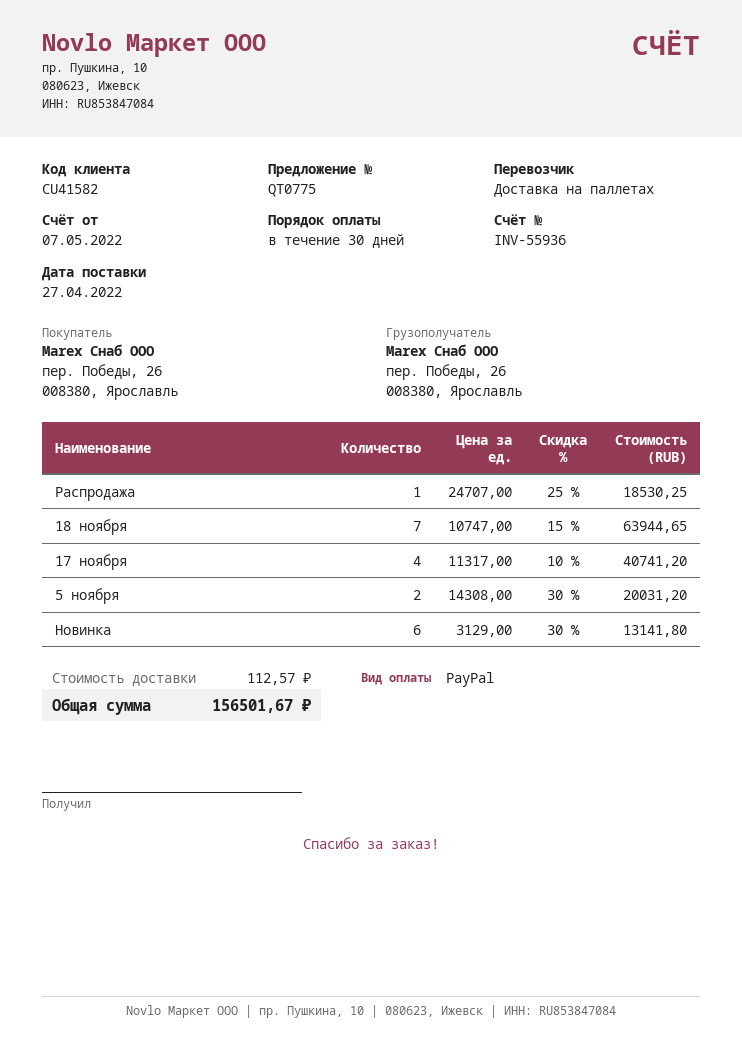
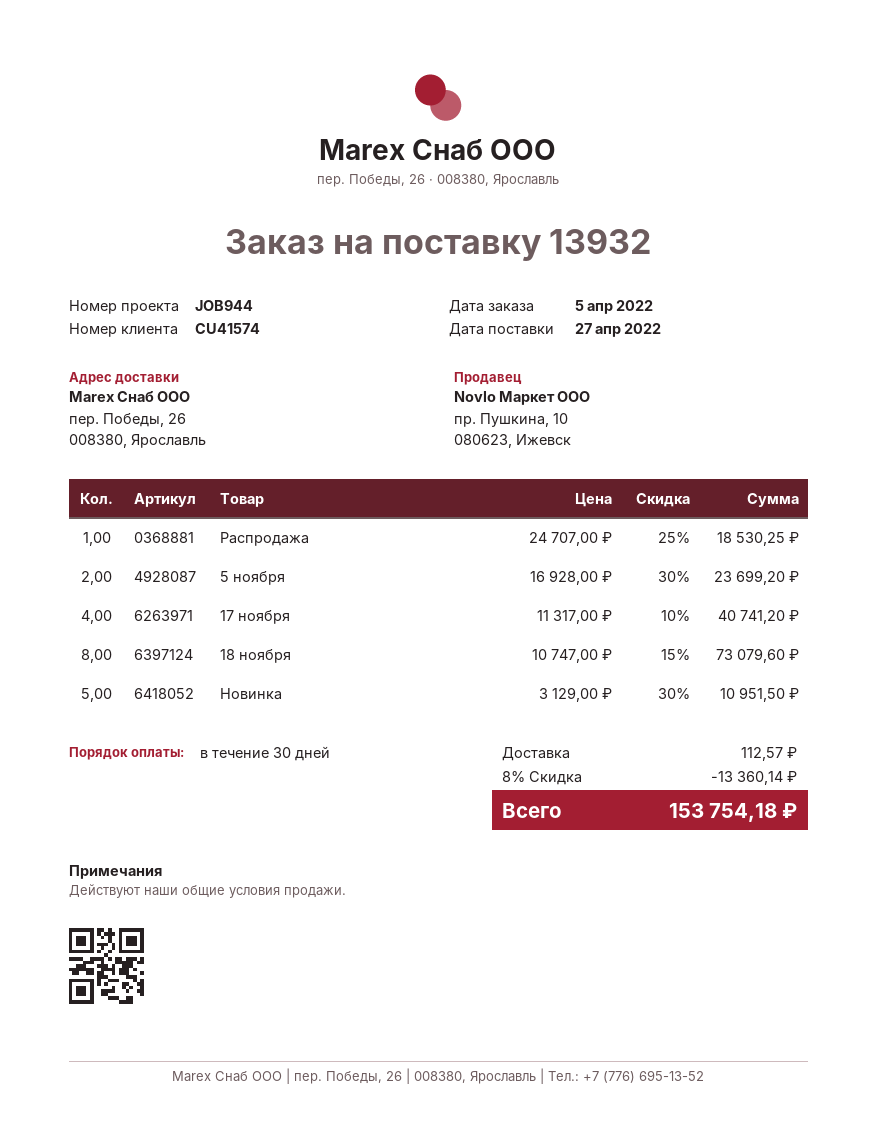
customer number: CU41582 -> CU41574
18 ноября: 7 x 10747.00 - 15% = 63944.65 -> 8 x 10747.00 - 15% = 73079.60
5 ноября: 2 x 14308.00 - 30% = 20031.20 -> 2 x 16928.00 - 30% = 23699.20
Новинка: 6 x 3129.00 - 30% = 13141.80 -> 5 x 3129.00 - 30% = 10951.50
discount: none -> 8% = 13360.14
total: 156501.67 -> 153754.18

